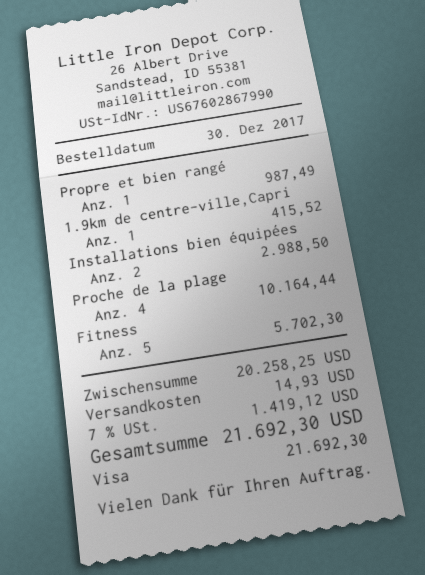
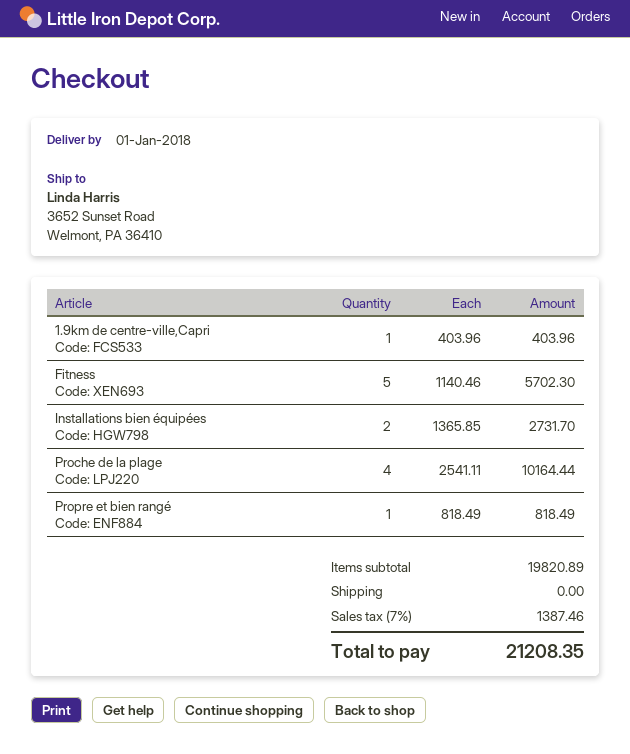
Propre et bien rangé: 1 for 987.49 -> 1 for 818.49
1.9km de centre-ville,Capri: 1 for 415.52 -> 1 for 403.96
Installations bien équipées: 2 for 2988.50 -> 2 for 2731.70
subtotal: 20258.25 -> 19820.89
shipping: 14.93 -> 0.00
tax: 7% = 1419.12 -> 7% = 1387.46
total: 21692.30 -> 21208.35

